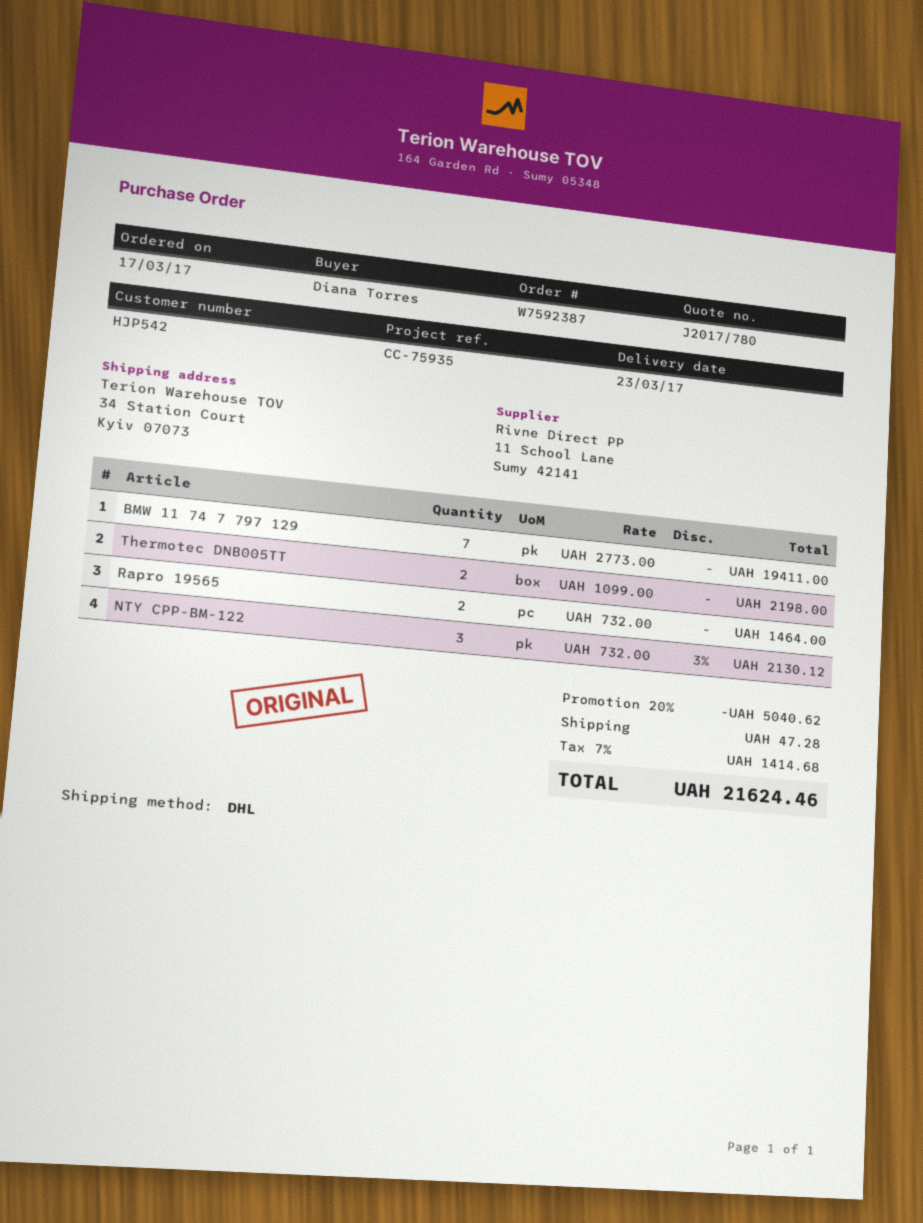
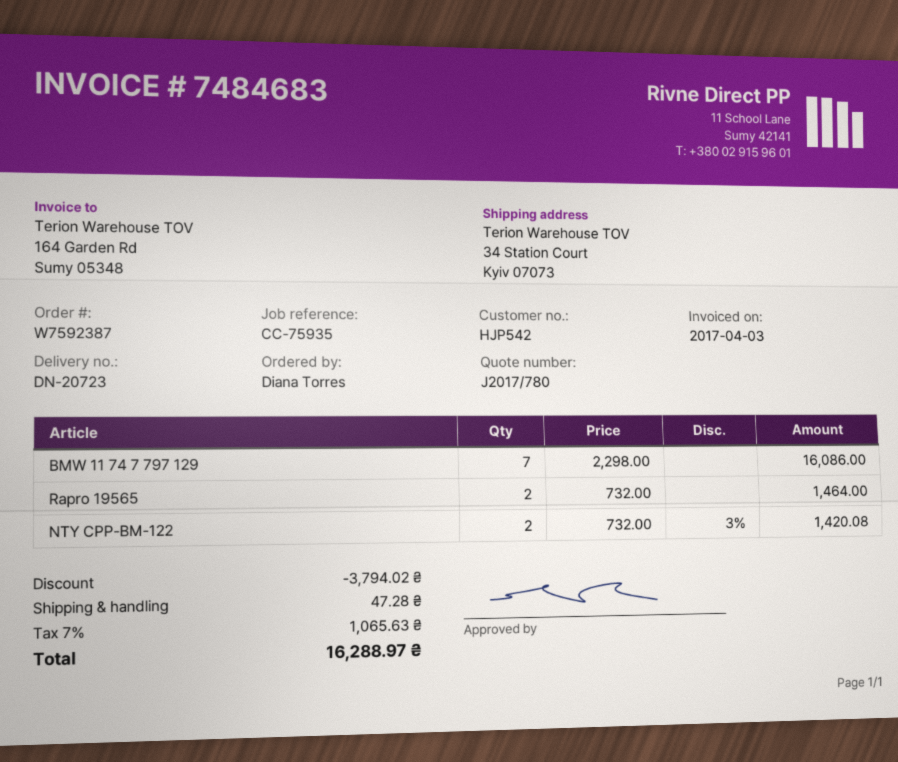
BMW 11 74 7 797 129: 7 x 2773.00 = 19411.00 -> 7 x 2298.00 = 16086.00
Thermotec DNB005TT: 2 x 1099.00 = 2198.00 -> none
NTY CPP-BM-122: 3 x 732.00 - 3% = 2130.12 -> 2 x 732.00 - 3% = 1420.08
discount: 5040.62 -> 3794.02
tax: 7% = 1414.68 -> 7% = 1065.63
total: 21624.46 -> 16288.97

